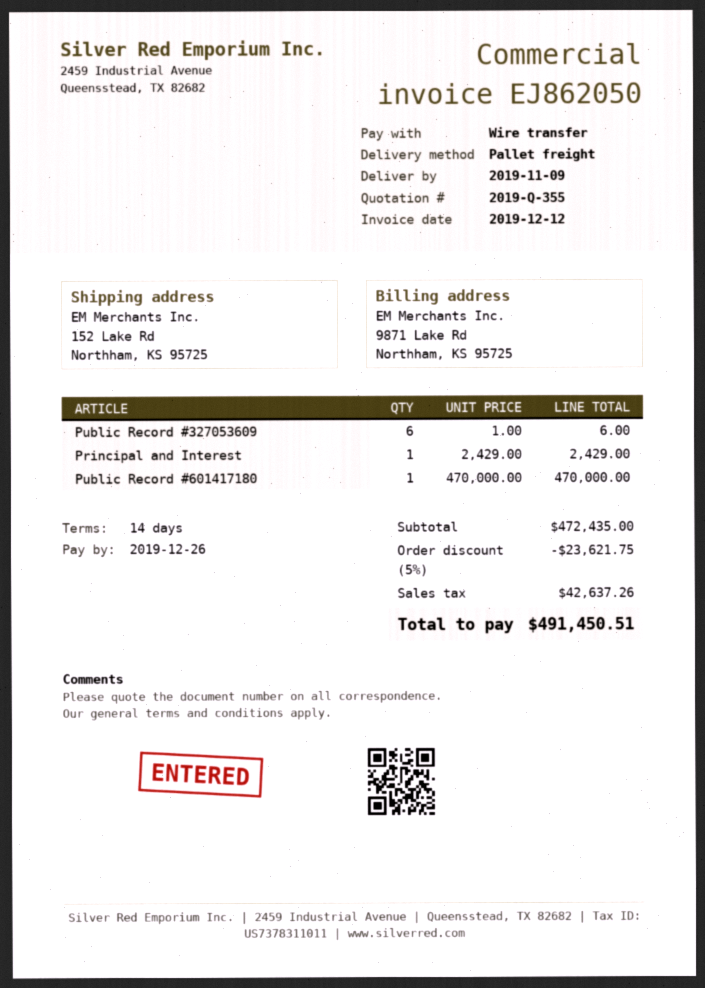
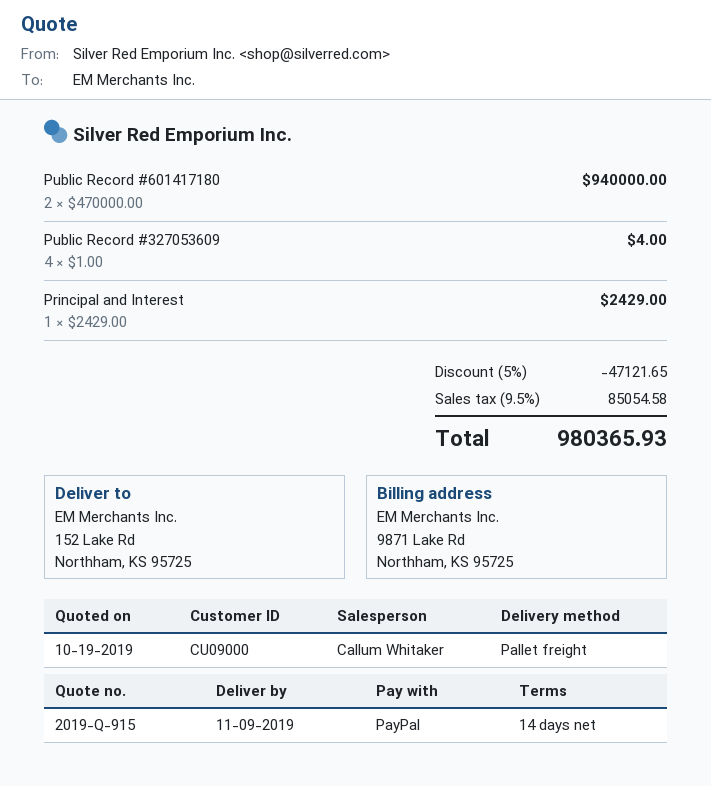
quote number: 2019-Q-355 -> 2019-Q-915
payment method: bank transfer -> PayPal
Public Record #327053609: 6 x 1.00 = 6.00 -> 4 x 1.00 = 4.00
Public Record #601417180: 1 x 470000.00 = 470000.00 -> 2 x 470000.00 = 940000.00
discount: 5% = 23621.75 -> 5% = 47121.65
tax: 42637.26 -> 85054.58
total: 491450.51 -> 980365.93

